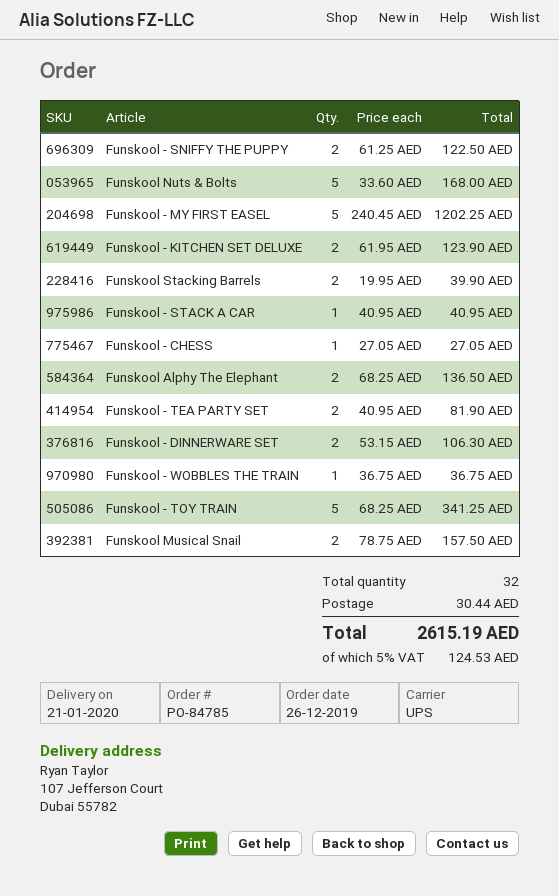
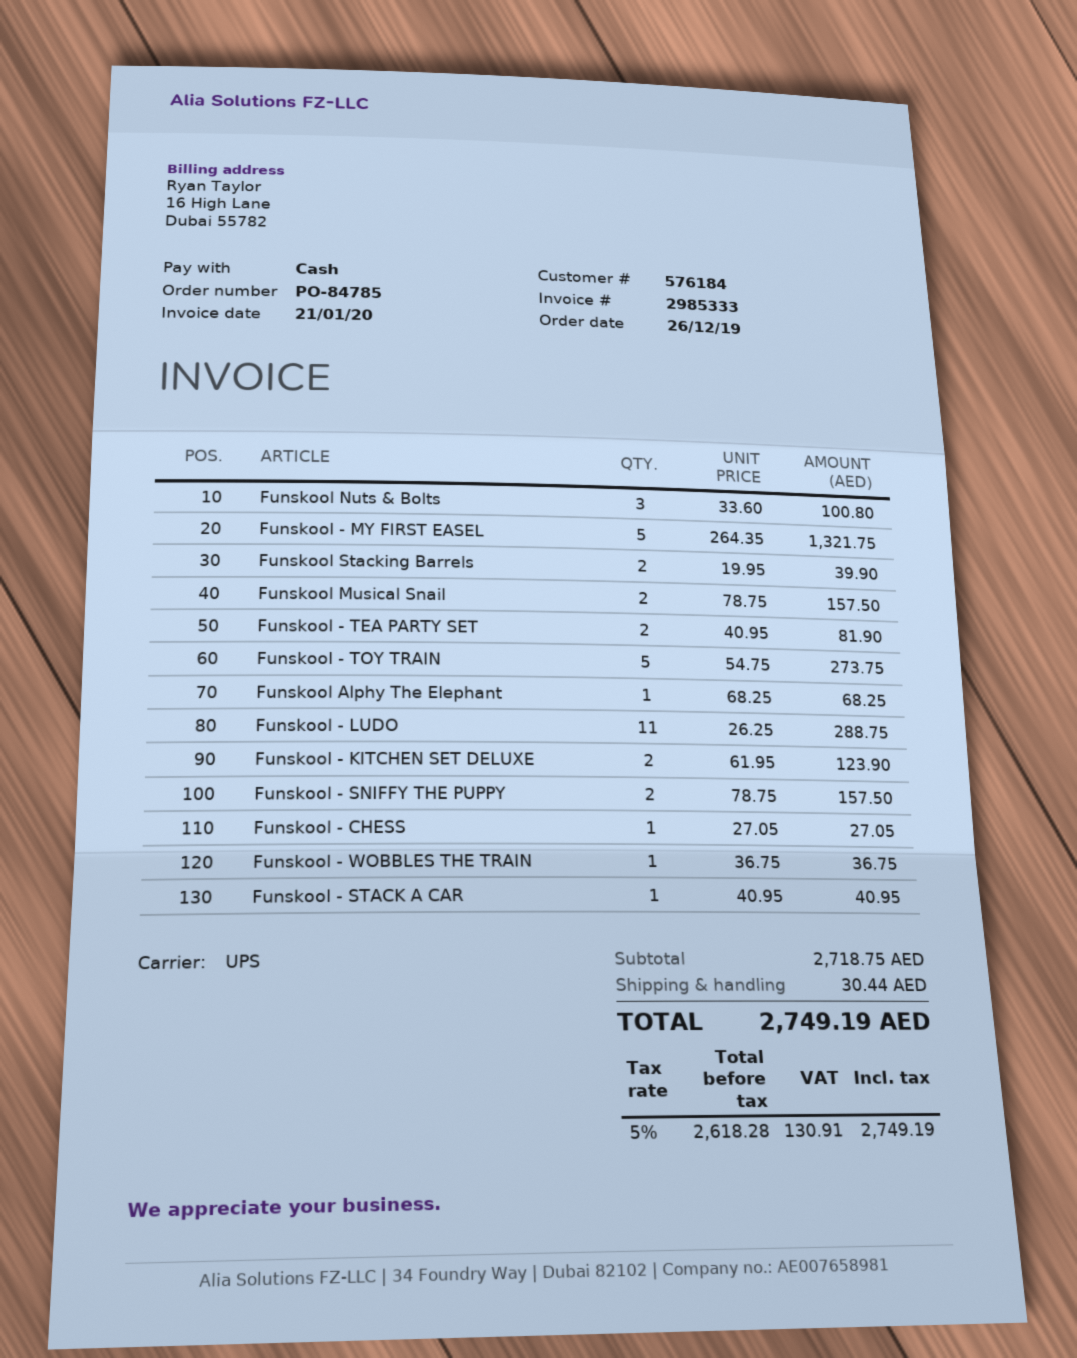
Funskool - SNIFFY THE PUPPY: 2 x 61.25 = 122.50 -> 2 x 78.75 = 157.50
Funskool Nuts & Bolts: 5 x 33.60 = 168.00 -> 3 x 33.60 = 100.80
Funskool - MY FIRST EASEL: 5 x 240.45 = 1202.25 -> 5 x 264.35 = 1321.75
Funskool Alphy The Elephant: 2 x 68.25 = 136.50 -> 1 x 68.25 = 68.25
Funskool - DINNERWARE SET: 2 x 53.15 = 106.30 -> none
Funskool - TOY TRAIN: 5 x 68.25 = 341.25 -> 5 x 54.75 = 273.75
Funskool - LUDO: none -> 11 x 26.25 = 288.75
tax: 5% = 124.53 -> 5% = 130.91
total: 2615.19 -> 2749.19

